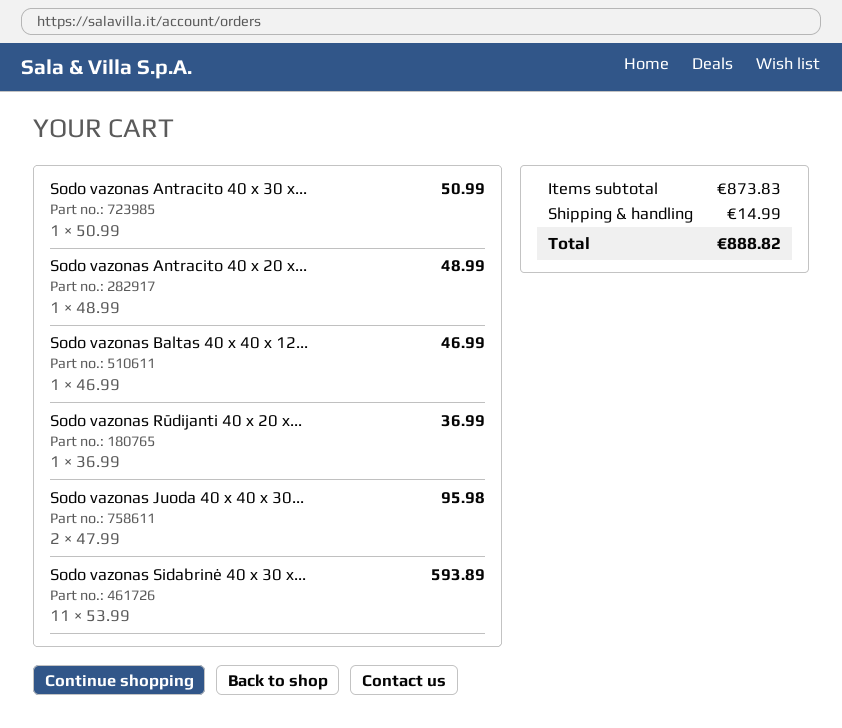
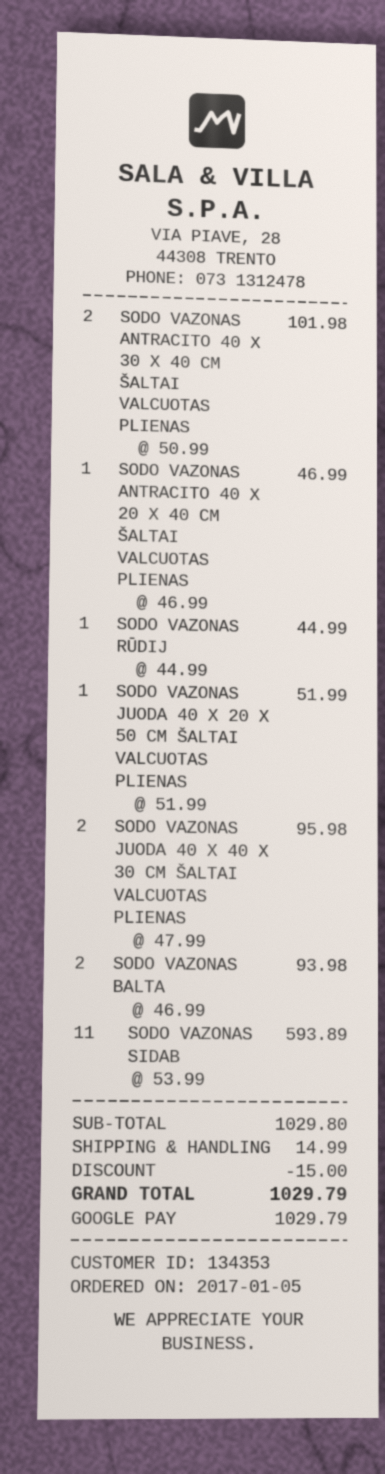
Sodo vazonas Antracito 40 x 30 x...: 1 x 50.99 = 50.99 -> 2 x 50.99 = 101.98
Sodo vazonas Antracito 40 x 20 x...: 1 x 48.99 = 48.99 -> 1 x 46.99 = 46.99
Sodo vazonas Baltas 40 x 40 x 12...: 1 x 46.99 = 46.99 -> 2 x 46.99 = 93.98
Sodo vazonas Rūdijanti 40 x 20 x...: 1 x 36.99 = 36.99 -> 1 x 44.99 = 44.99
SODO VAZONAS JUODA 40 X 20 X 50 CM ŠALTAI VALCUOTAS PLIENAS: none -> 1 x 51.99 = 51.99
subtotal: 873.83 -> 1029.80
discount: none -> 15.00
total: 888.82 -> 1029.79

